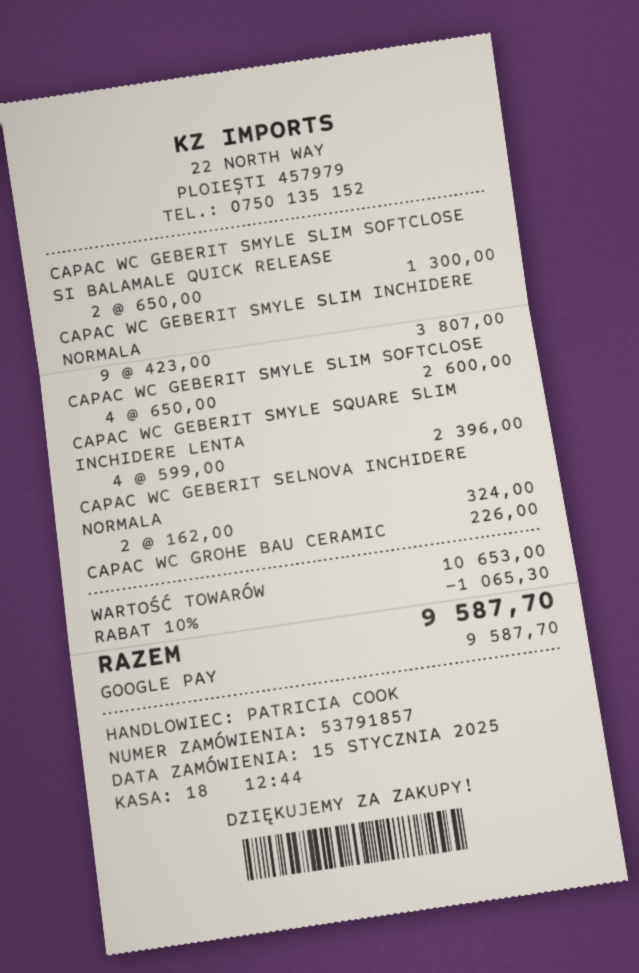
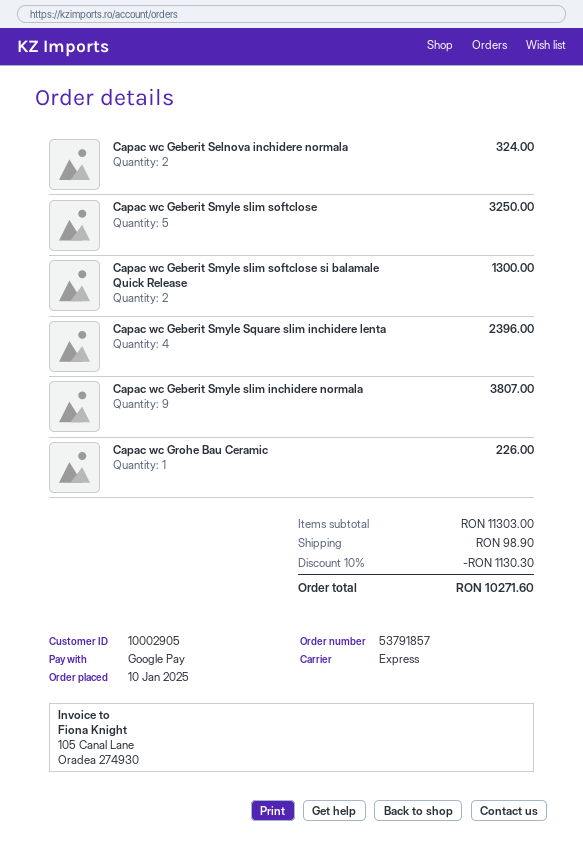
order date: 2025-01-15 -> 2025-01-10
CAPAC WC GEBERIT SMYLE SLIM SOFTCLOSE: 4 for 2600.00 -> 5 for 3250.00
subtotal: 10653.00 -> 11303.00
discount: 10% = 1065.30 -> 10% = 1130.30
shipping: none -> 98.90
total: 9587.70 -> 10271.60

